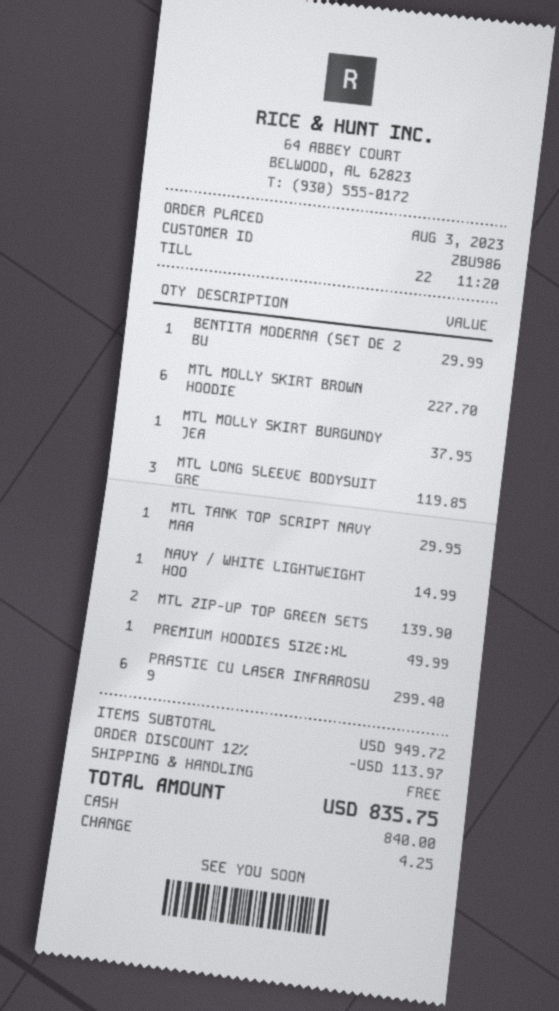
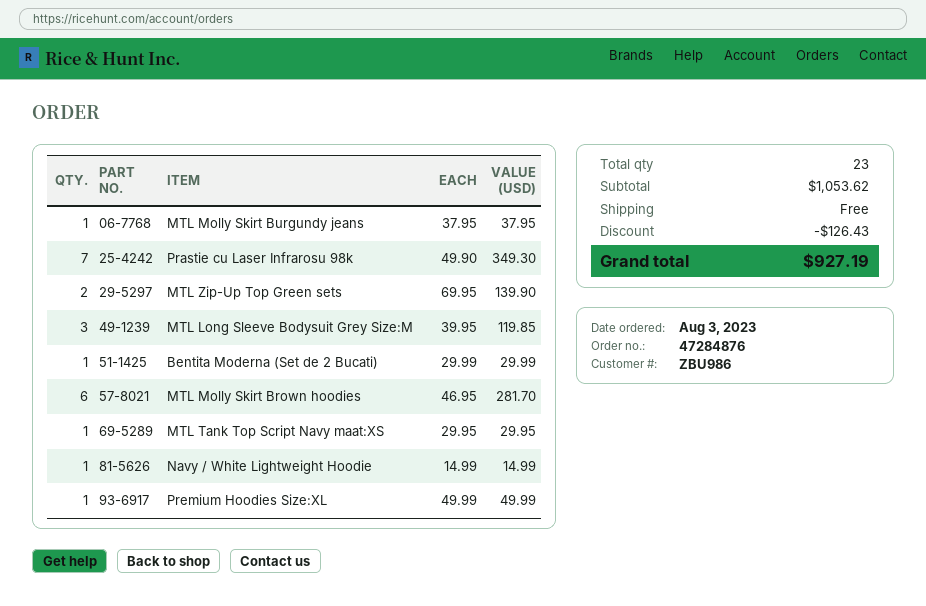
MTL MOLLY SKIRT BROWN HOODIE: 6 for 227.70 -> 6 for 281.70
PRASTIE CU LASER INFRAROSU 9: 6 for 299.40 -> 7 for 349.30
subtotal: 949.72 -> 1053.62
discount: 113.97 -> 126.43
total: 835.75 -> 927.19

